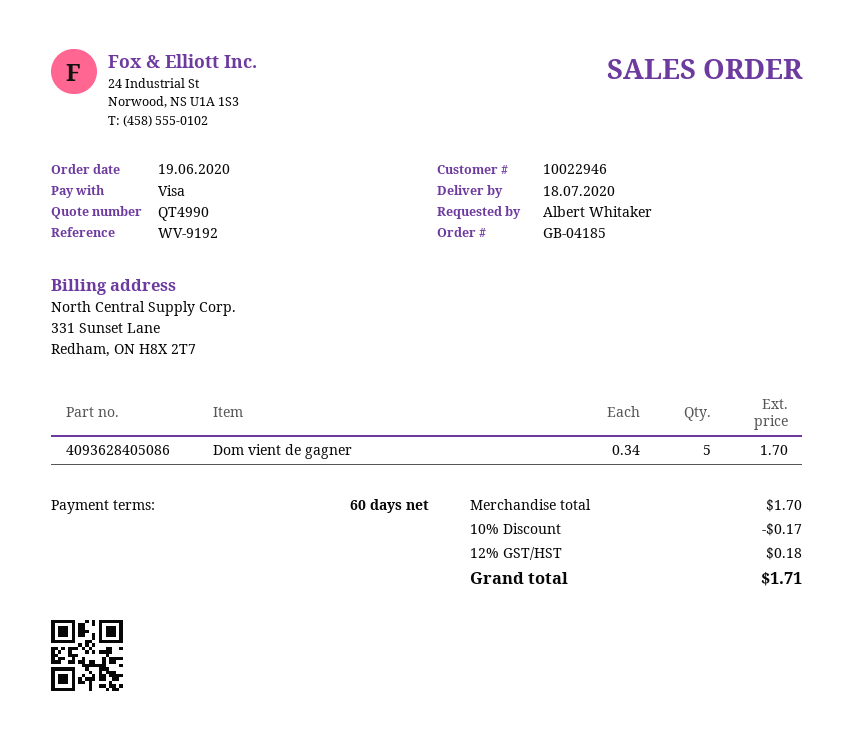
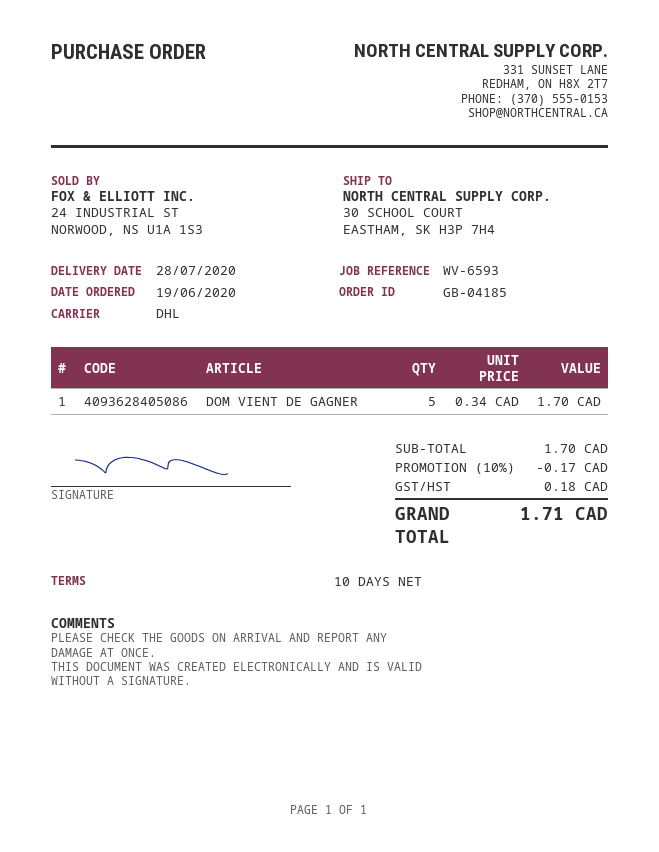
delivery date: 2020-07-18 -> 2020-07-28
payment terms: 60 days -> 10 days
reference: WV-9192 -> WV-6593

